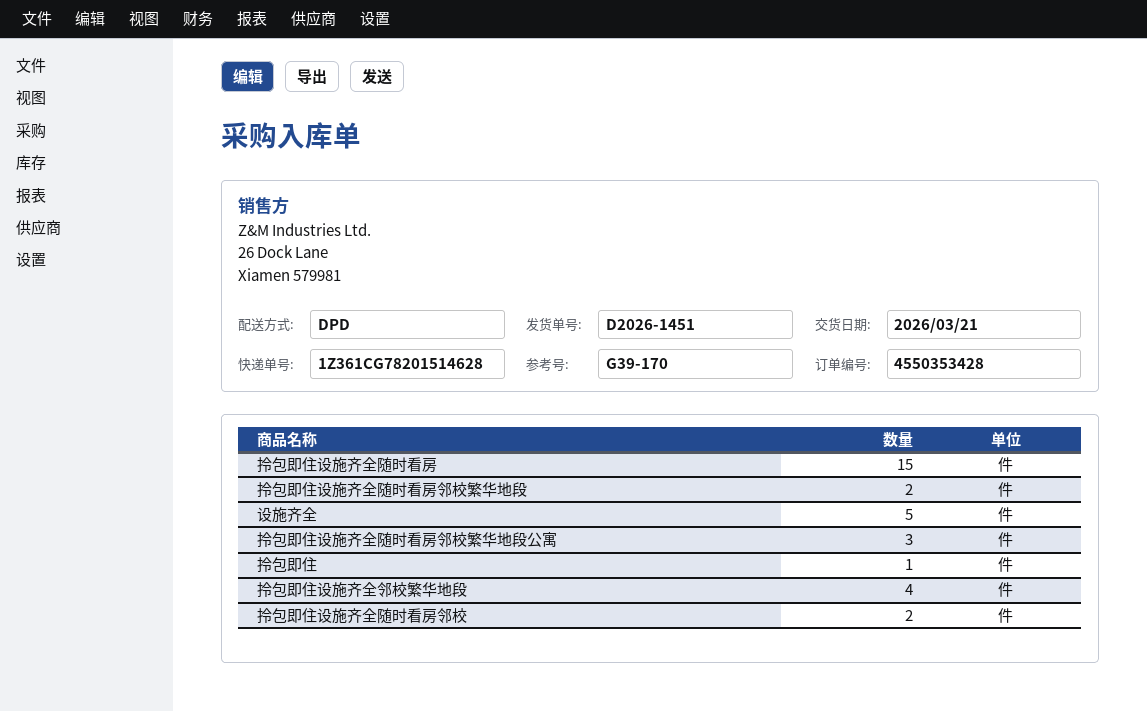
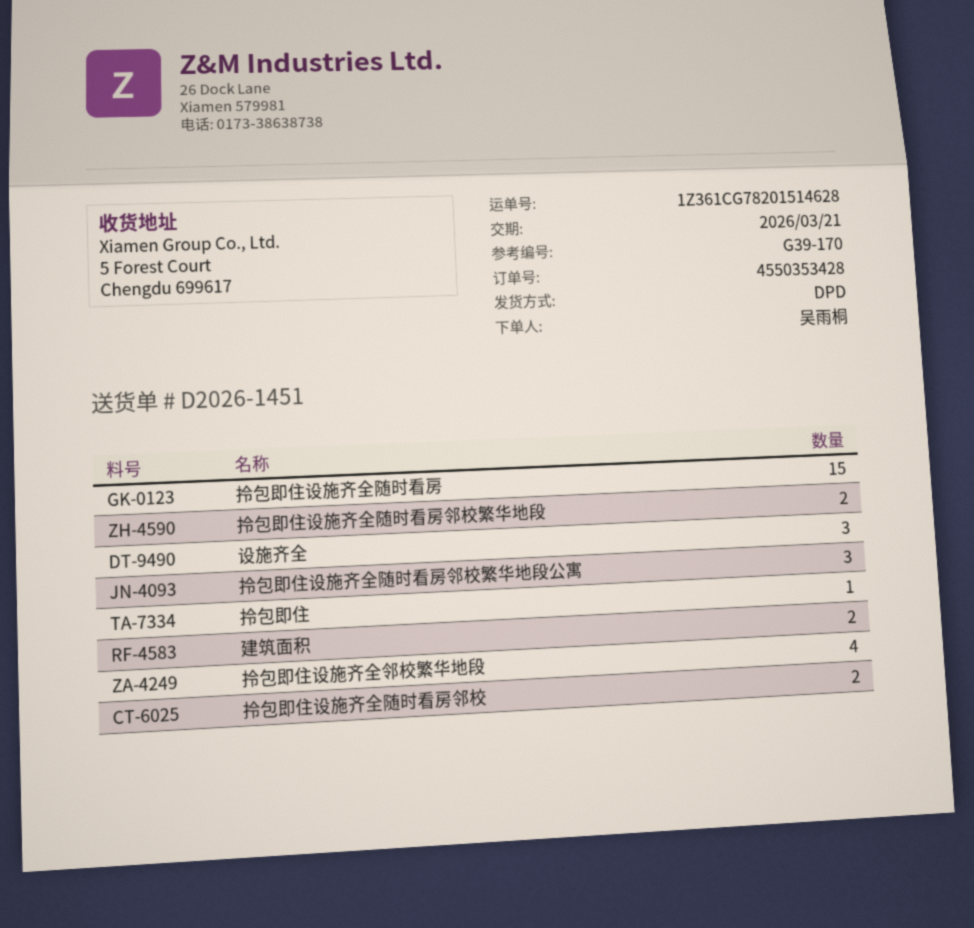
设施齐全: 5 -> 3
建筑面积: none -> 2

